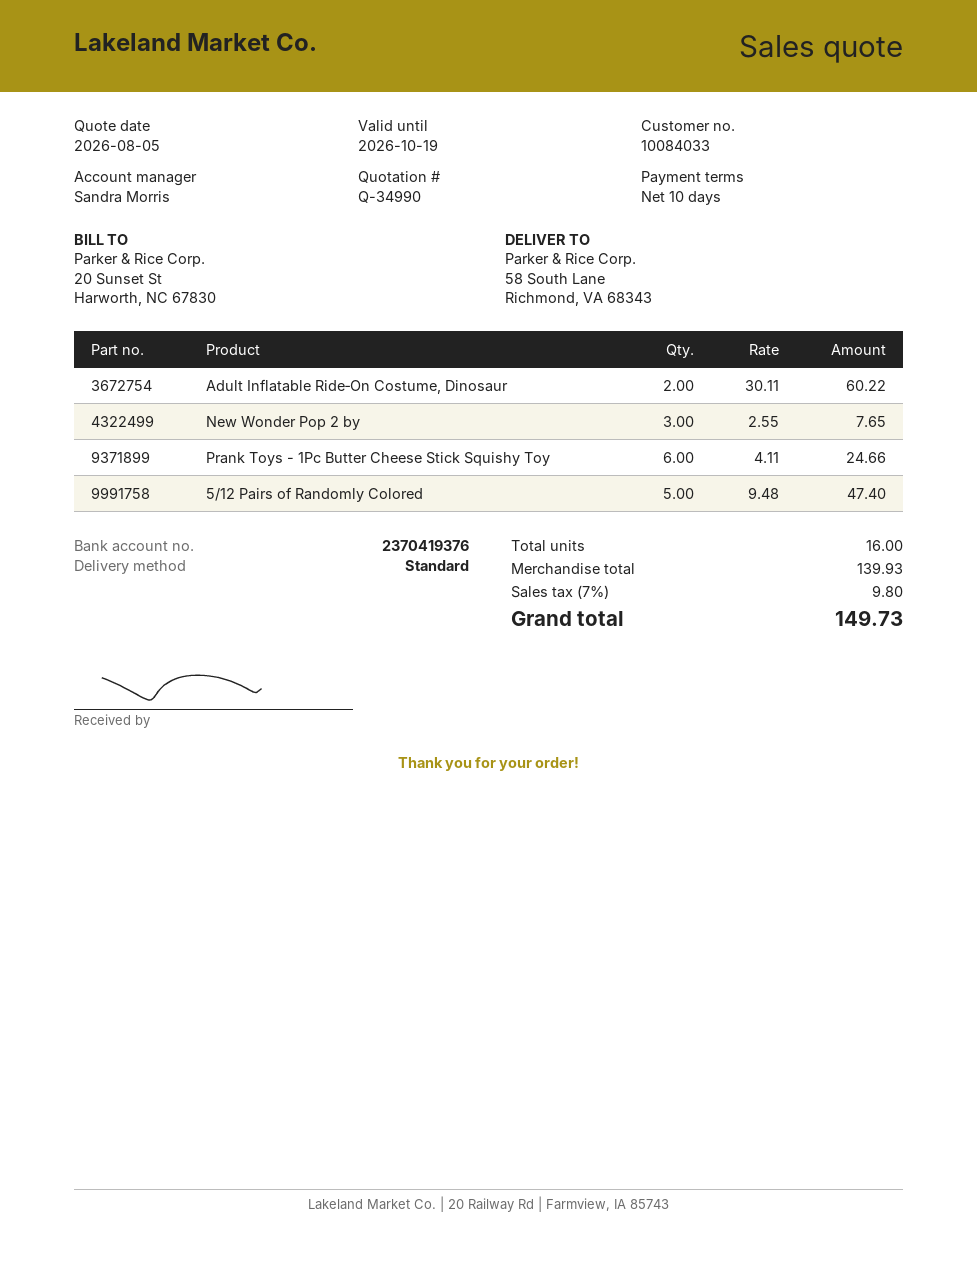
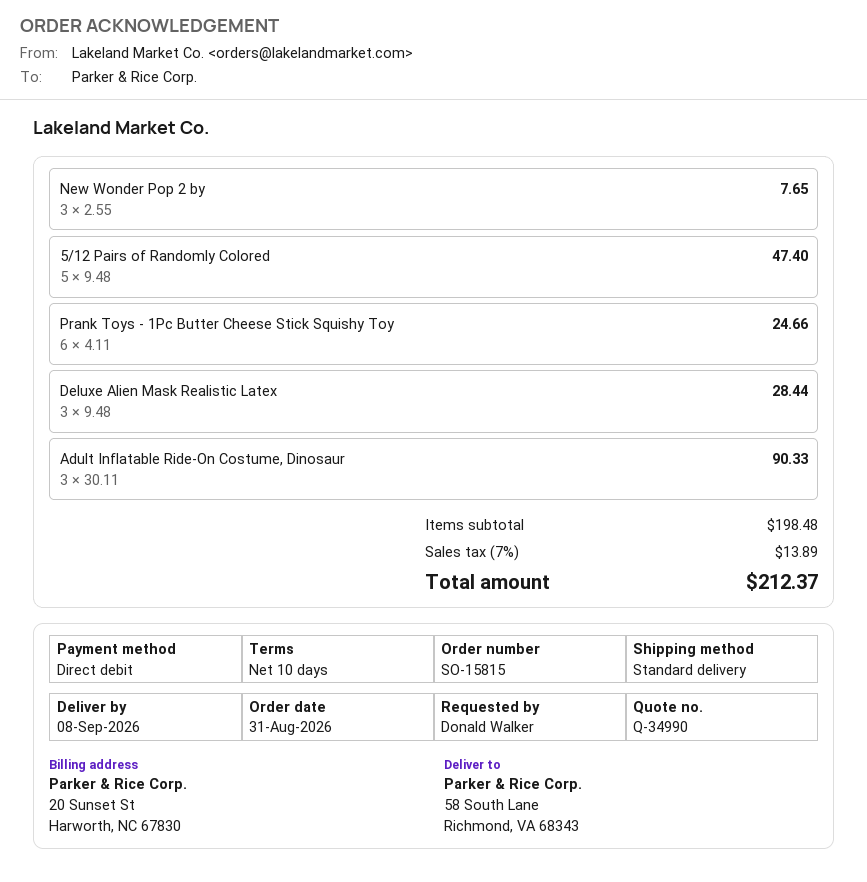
Adult Inflatable Ride‑On Costume, Dinosaur: 2 x 30.11 = 60.22 -> 3 x 30.11 = 90.33
Deluxe Alien Mask Realistic Latex: none -> 3 x 9.48 = 28.44
subtotal: 139.93 -> 198.48
tax: 7% = 9.80 -> 7% = 13.89
total: 149.73 -> 212.37

